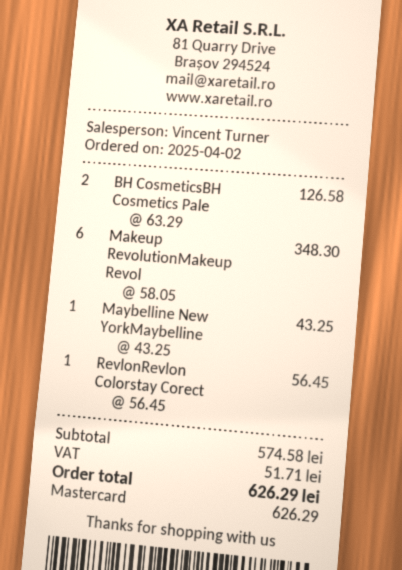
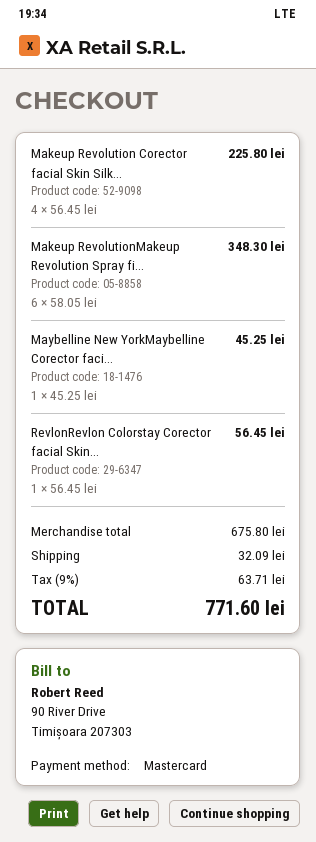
BH CosmeticsBH Cosmetics Pale: 2 x 63.29 = 126.58 -> none
Maybelline New YorkMaybelline: 1 x 43.25 = 43.25 -> 1 x 45.25 = 45.25
Makeup Revolution Corector facial Skin Silk...: none -> 4 x 56.45 = 225.80
subtotal: 574.58 -> 675.80
shipping: none -> 32.09
tax: 51.71 -> 63.71
total: 626.29 -> 771.60

